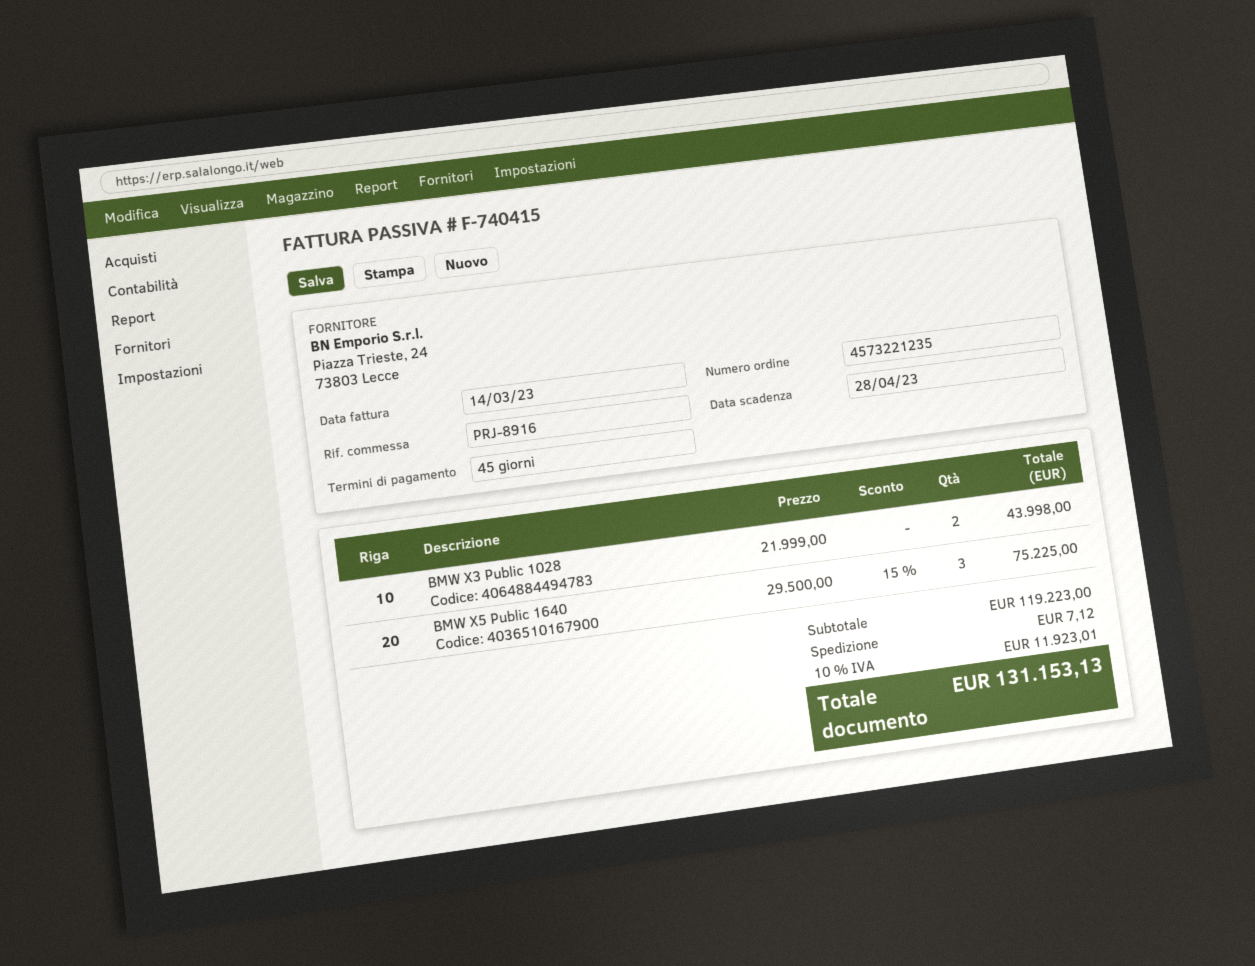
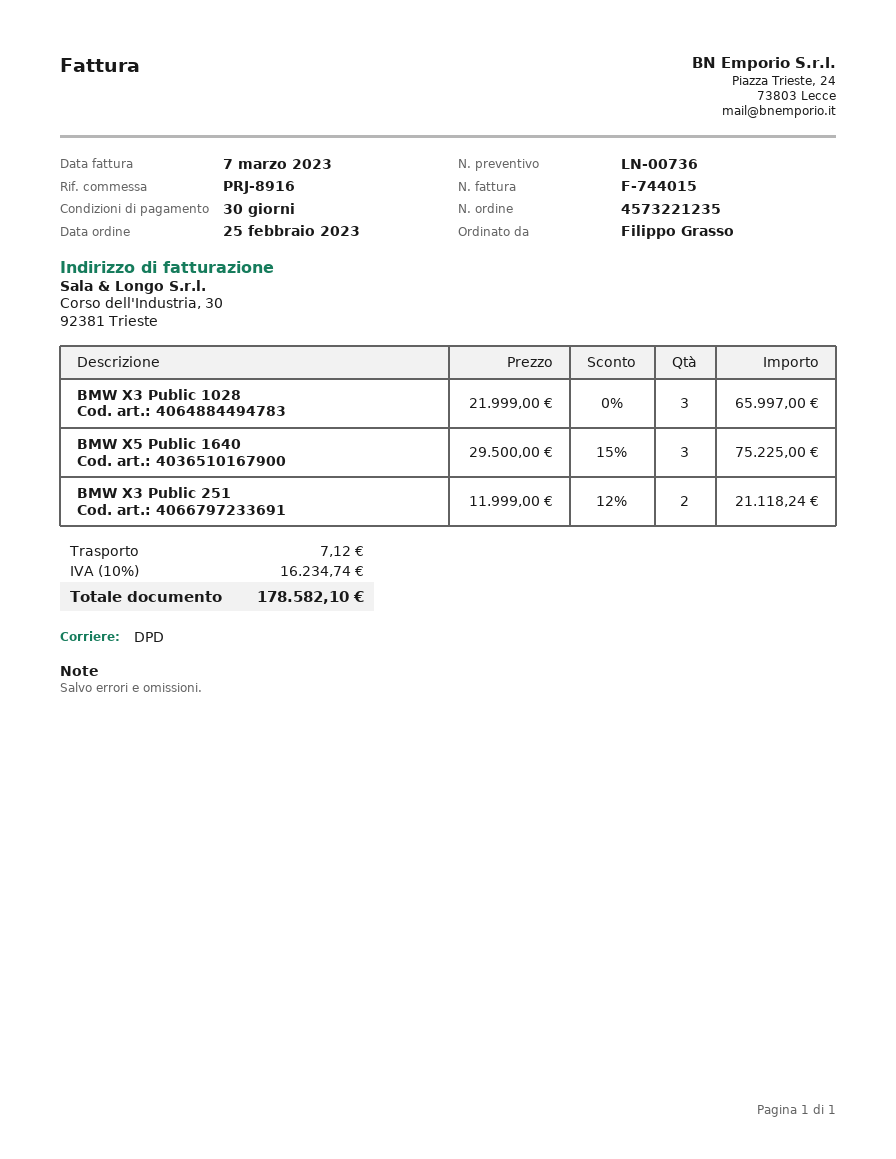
invoice number: F-740415 -> F-744015
invoice date: 2023-03-14 -> 2023-03-07
payment terms: 45 days -> 30 days
BMW X3 Public 1028: 2 x 21999.00 = 43998.00 -> 3 x 21999.00 = 65997.00
BMW X3 Public 251: none -> 2 x 11999.00 - 12% = 21118.24
tax: 10% = 11923.01 -> 10% = 16234.74
total: 131153.13 -> 178582.10

